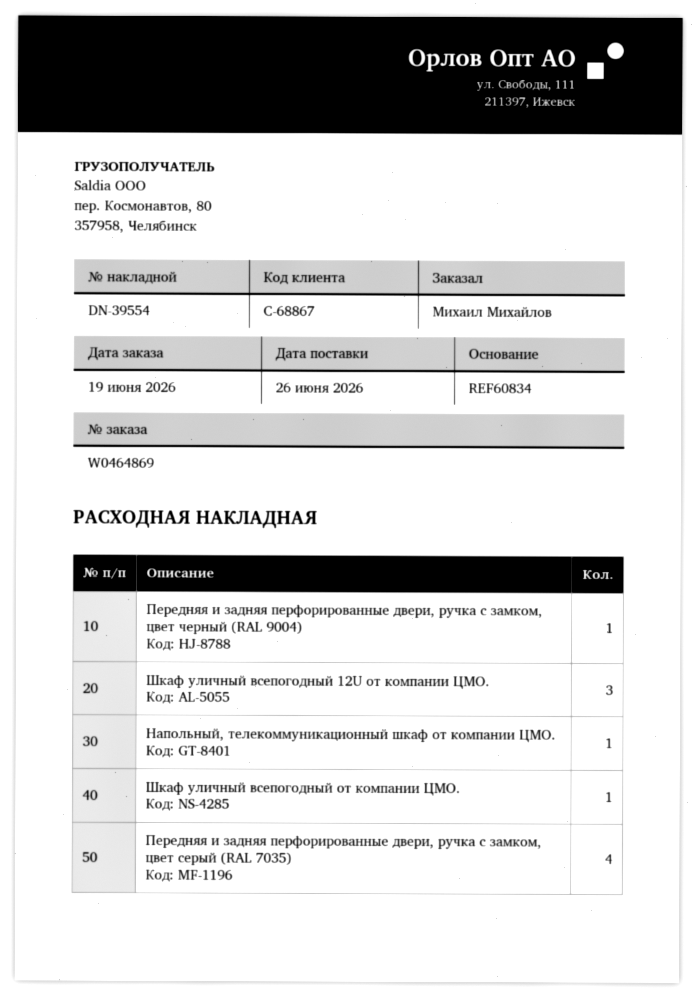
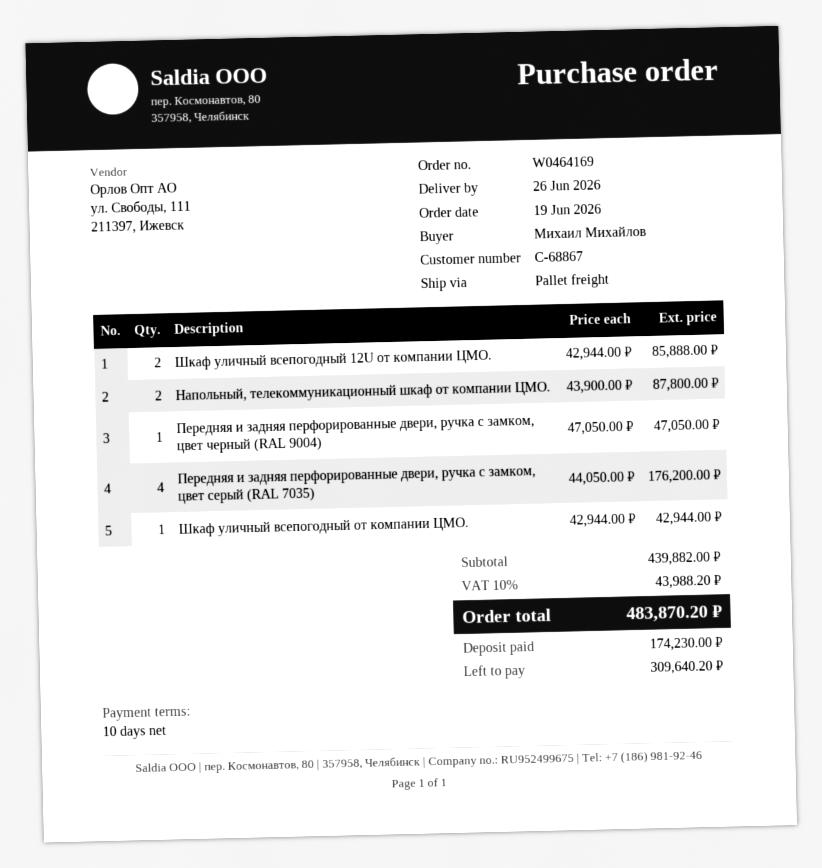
order number: W0464869 -> W0464169
Шкаф уличный всепогодный 12U от компании ЦМО.: 3 -> 2
Напольный, телекоммуникационный шкаф от компании ЦМО.: 1 -> 2

